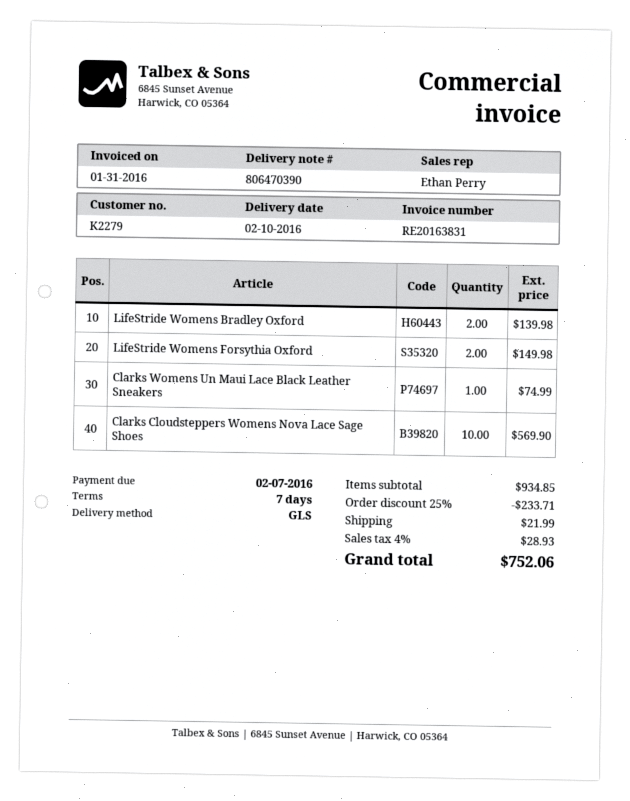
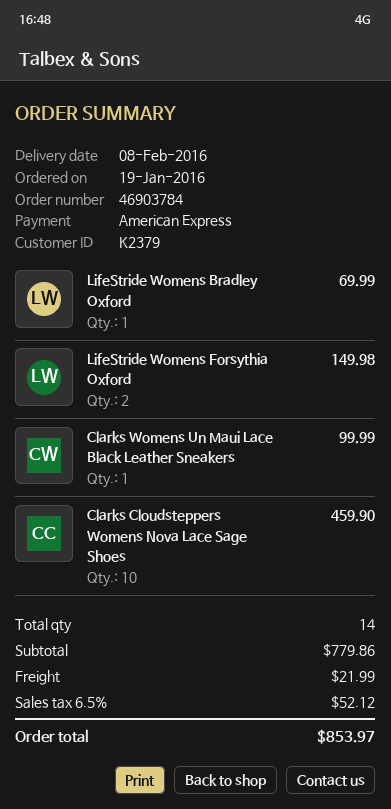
delivery date: 2016-02-10 -> 2016-02-08
customer number: K2279 -> K2379
LifeStride Womens Bradley Oxford: 2 for 139.98 -> 1 for 69.99
Clarks Womens Un Maui Lace Black Leather Sneakers: 1 for 74.99 -> 1 for 99.99
Clarks Cloudsteppers Womens Nova Lace Sage Shoes: 10 for 569.90 -> 10 for 459.90
subtotal: 934.85 -> 779.86
discount: 25% = 233.71 -> none
tax: 4% = 28.93 -> 6.5% = 52.12
total: 752.06 -> 853.97

